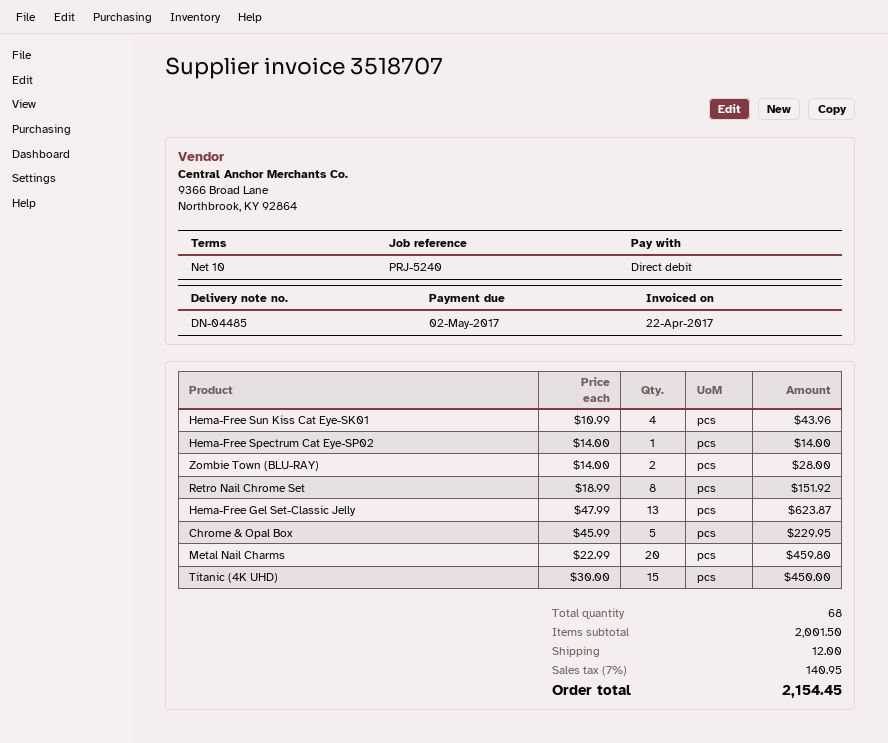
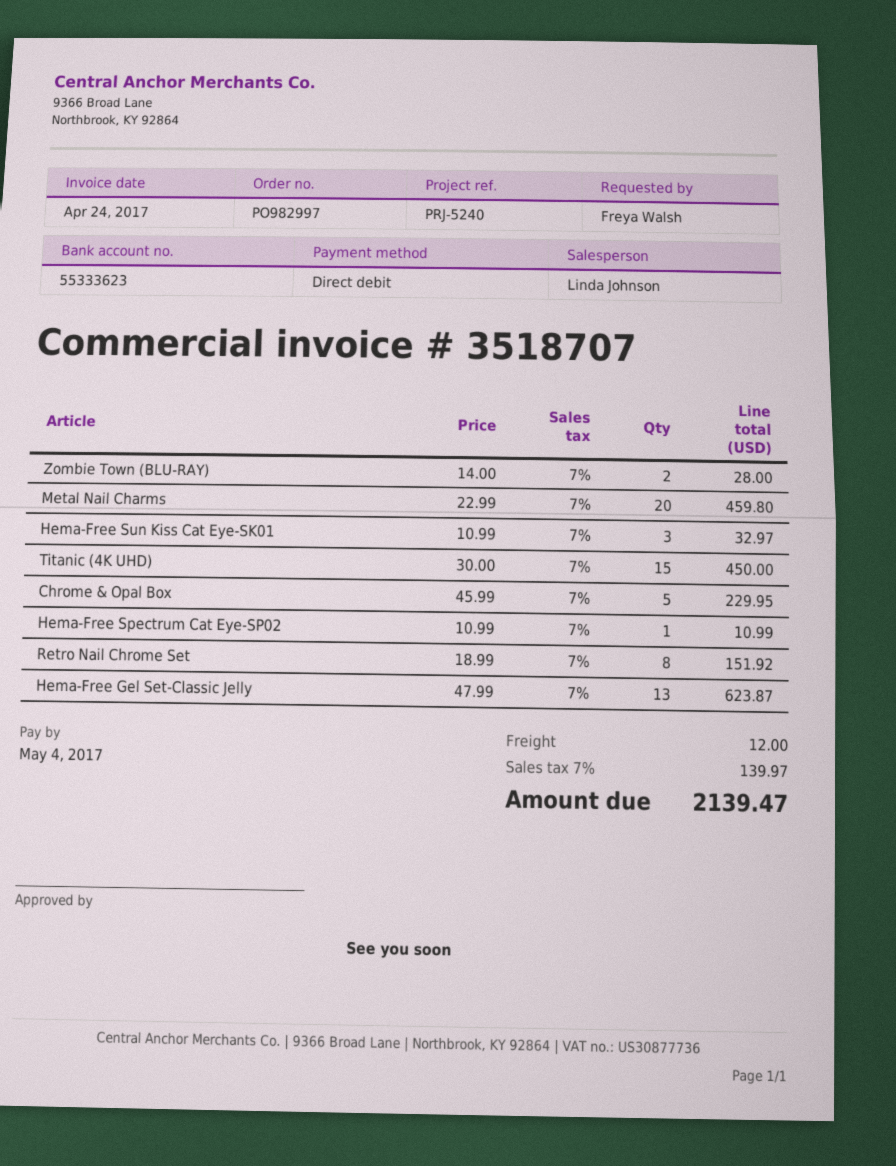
invoice date: 2017-04-22 -> 2017-04-24
due date: 2017-05-02 -> 2017-05-04
Hema-Free Sun Kiss Cat Eye-SK01: 4 x 10.99 = 43.96 -> 3 x 10.99 = 32.97
Hema-Free Spectrum Cat Eye-SP02: 1 x 14.00 = 14.00 -> 1 x 10.99 = 10.99
tax: 7% = 140.95 -> 7% = 139.97
total: 2154.45 -> 2139.47

